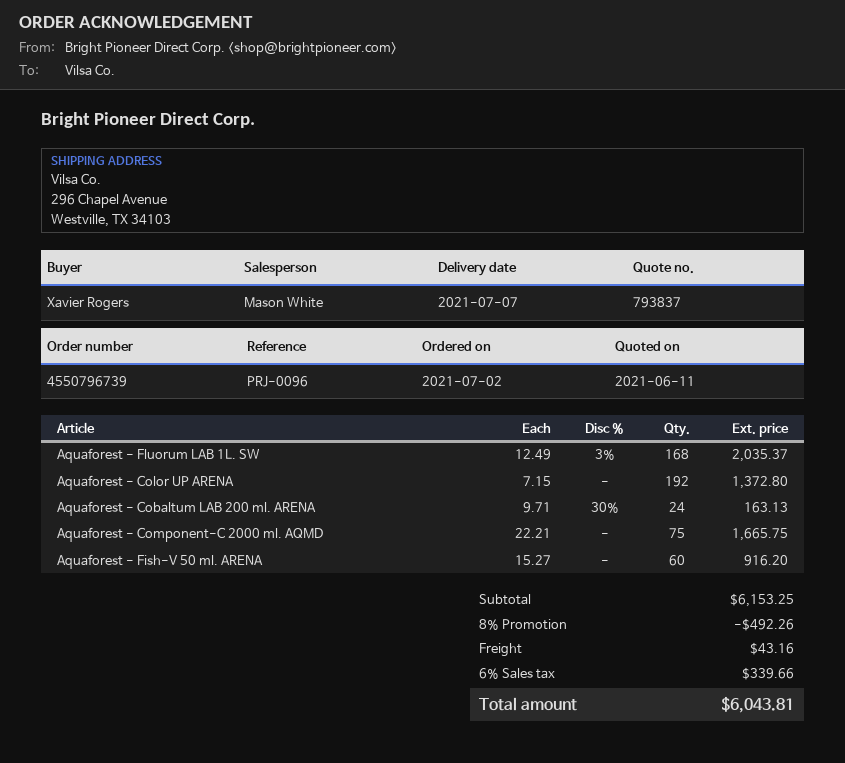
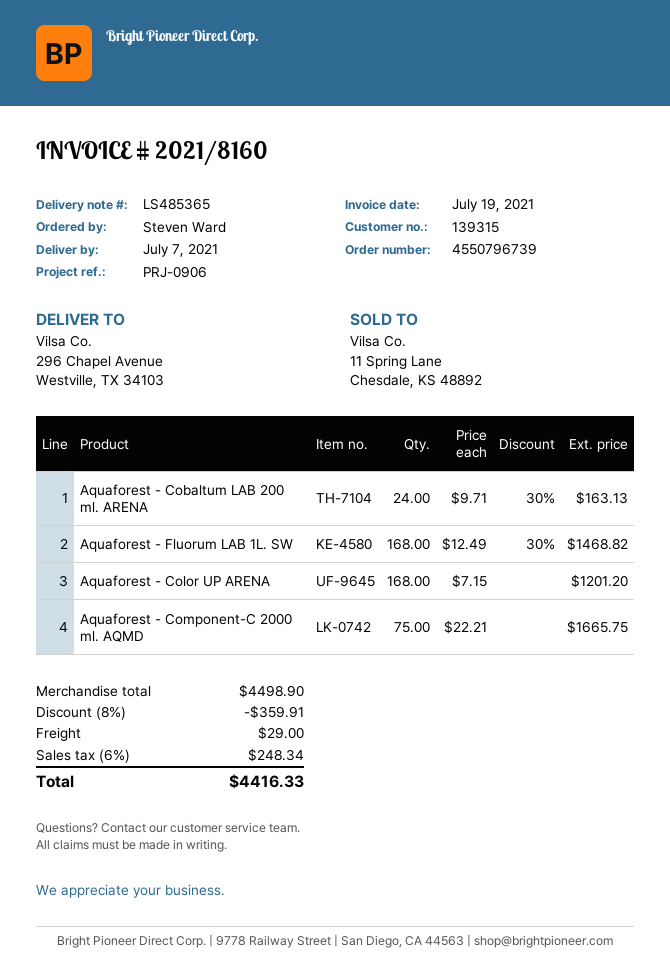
reference: PRJ-0096 -> PRJ-0906
ordered by: Xavier Rogers -> Steven Ward
Aquaforest - Fluorum LAB 1L. SW: 168 x 12.49 - 3% = 2035.37 -> 168 x 12.49 - 30% = 1468.82
Aquaforest - Color UP ARENA: 192 x 7.15 = 1372.80 -> 168 x 7.15 = 1201.20
Aquaforest - Fish-V 50 ml. ARENA: 60 x 15.27 = 916.20 -> none
subtotal: 6153.25 -> 4498.90
discount: 8% = 492.26 -> 8% = 359.91
shipping: 43.16 -> 29.00
tax: 6% = 339.66 -> 6% = 248.34
total: 6043.81 -> 4416.33

